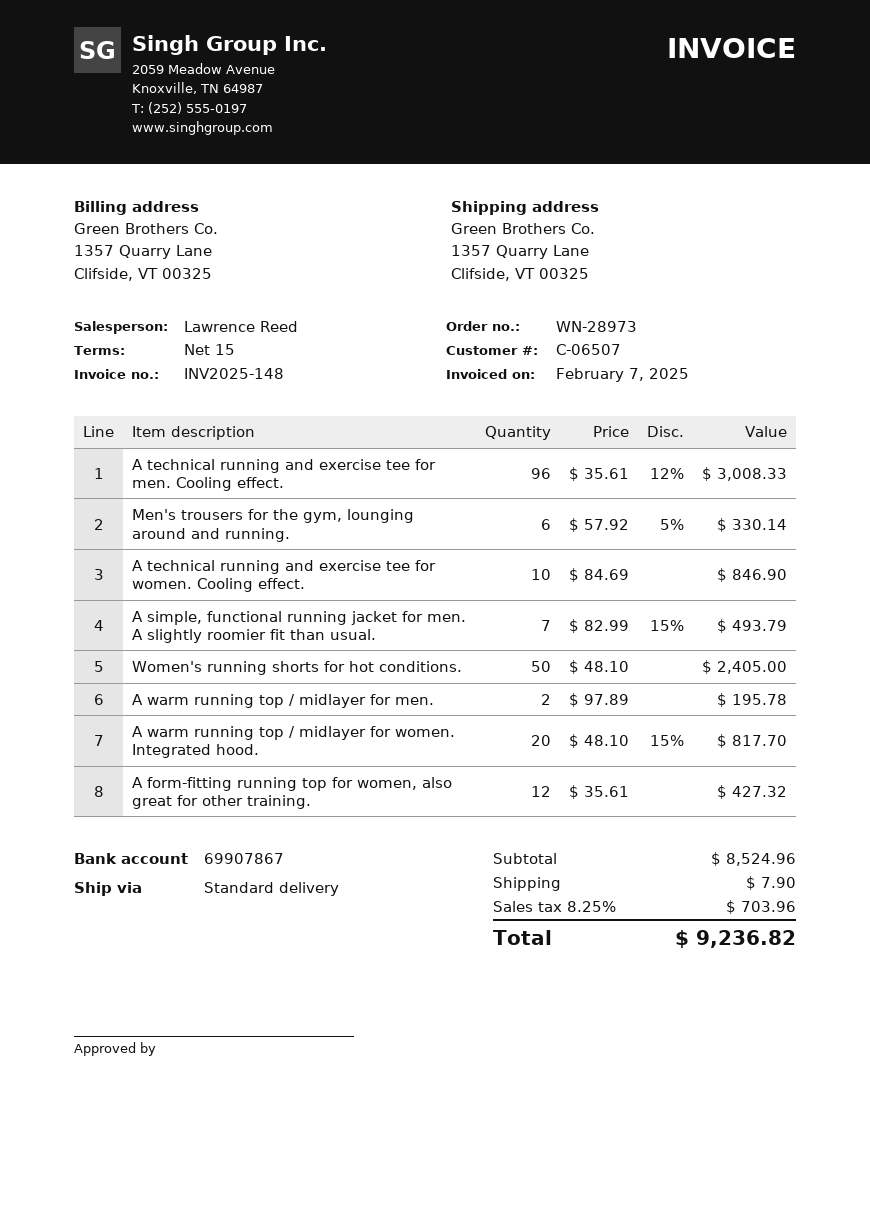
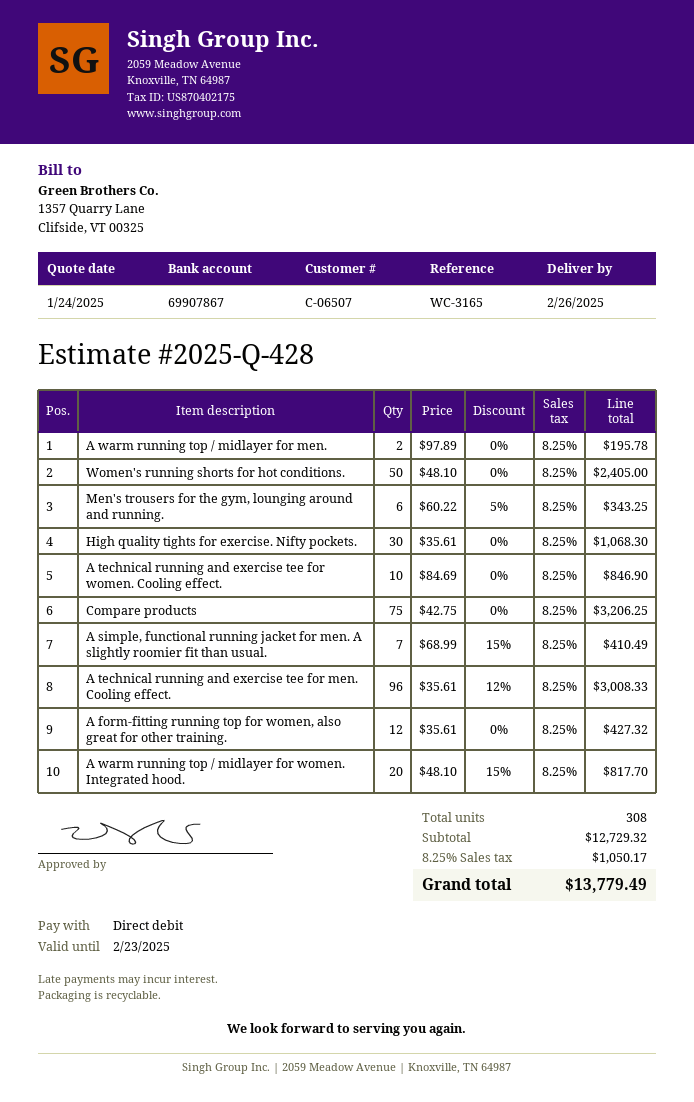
Men's trousers for the gym, lounging around and running.: 6 x 57.92 - 5% = 330.14 -> 6 x 60.22 - 5% = 343.25
A simple, functional running jacket for men. A slightly roomier fit than usual.: 7 x 82.99 - 15% = 493.79 -> 7 x 68.99 - 15% = 410.49
High quality tights for exercise. Nifty pockets.: none -> 30 x 35.61 = 1068.30
Compare products: none -> 75 x 42.75 = 3206.25
subtotal: 8524.96 -> 12729.32
shipping: 7.90 -> none
tax: 8.25% = 703.96 -> 8.25% = 1050.17
total: 9236.82 -> 13779.49

